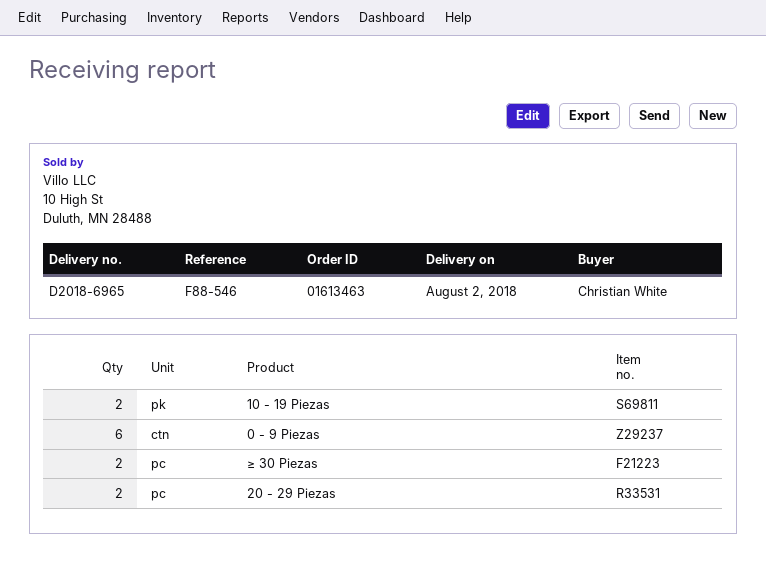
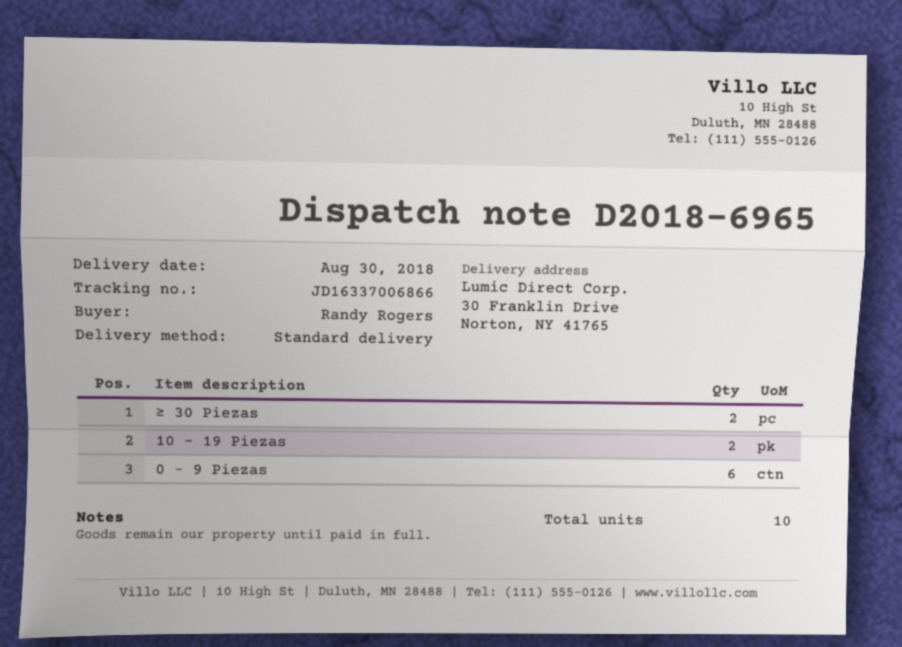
delivery date: 2018-08-02 -> 2018-08-30
ordered by: Christian White -> Randy Rogers
20 - 29 Piezas: 2 -> none

